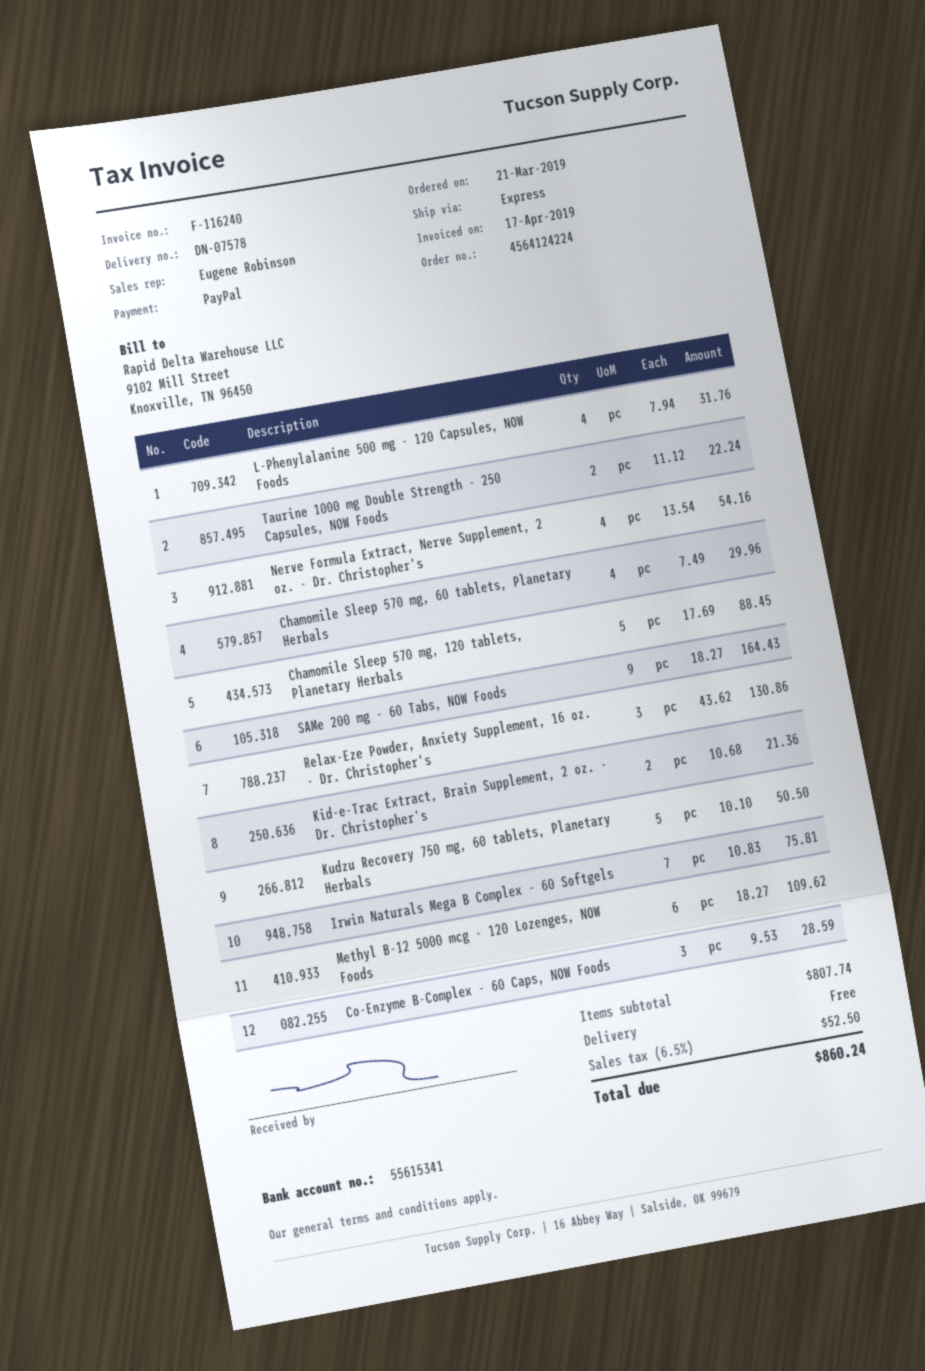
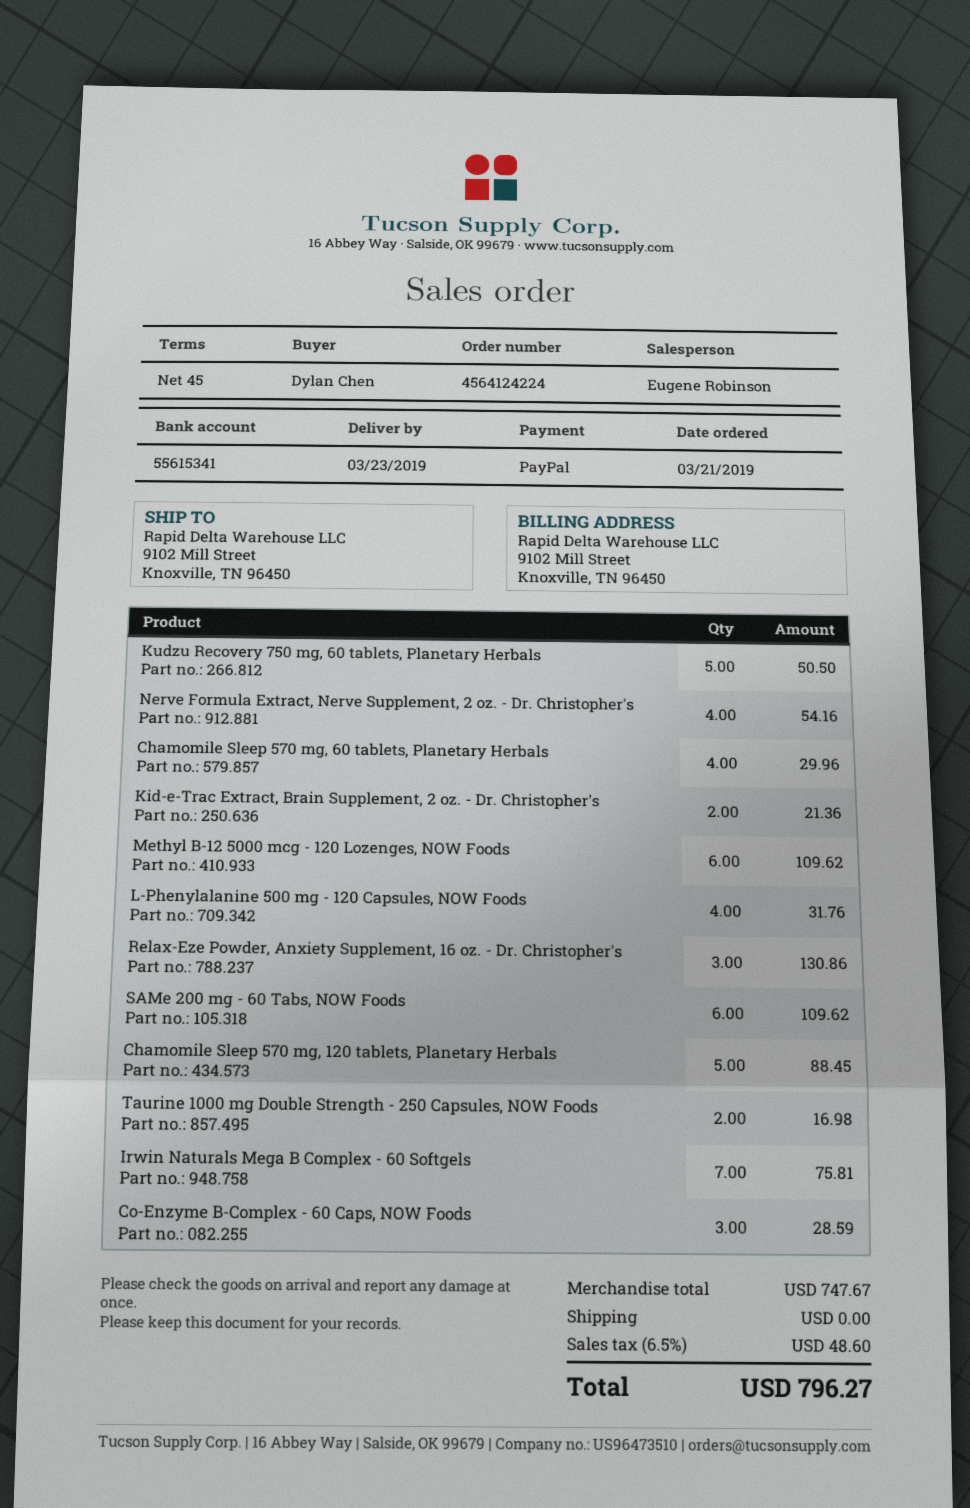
Taurine 1000 mg Double Strength - 250 Capsules, NOW Foods: 2 for 22.24 -> 2 for 16.98
SAMe 200 mg - 60 Tabs, NOW Foods: 9 for 164.43 -> 6 for 109.62
subtotal: 807.74 -> 747.67
tax: 6.5% = 52.50 -> 6.5% = 48.60
total: 860.24 -> 796.27

